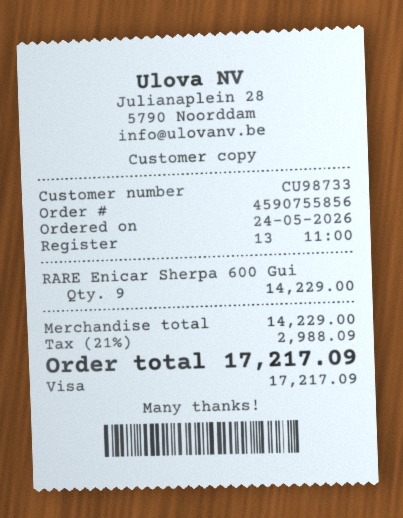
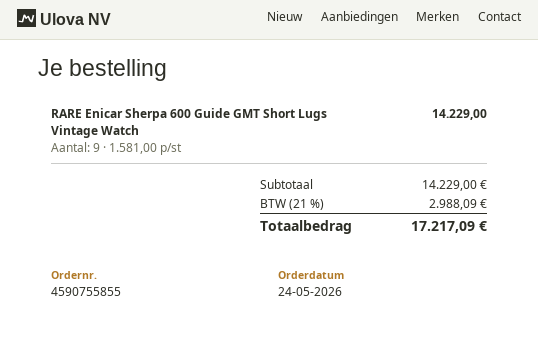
order number: 4590755856 -> 4590755855

